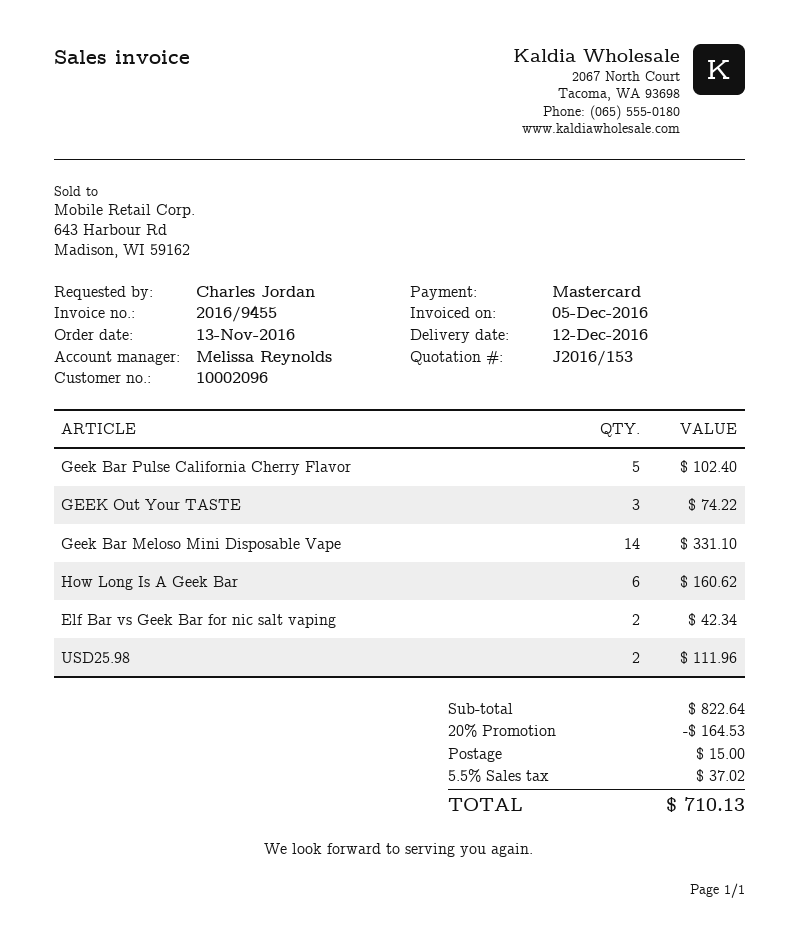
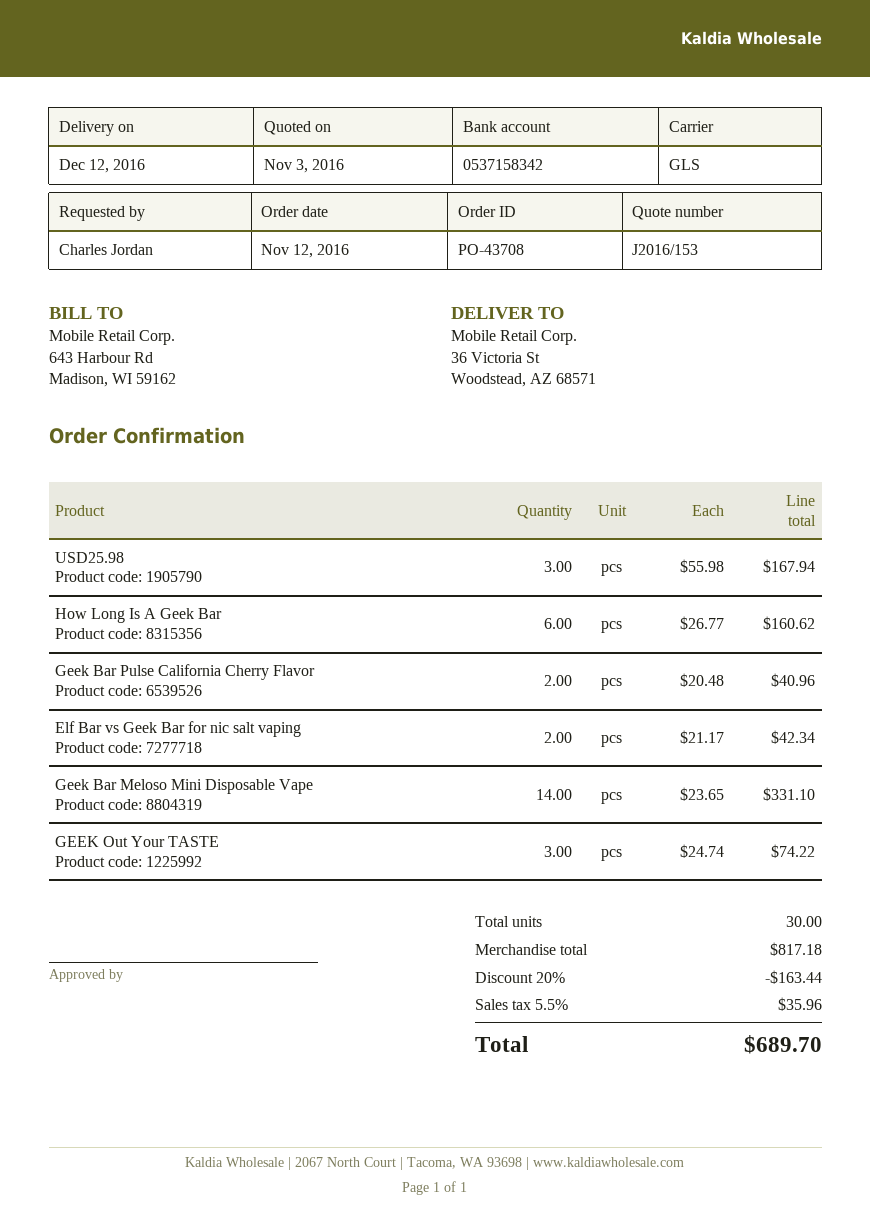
order date: 2016-11-13 -> 2016-11-12
Geek Bar Pulse California Cherry Flavor: 5 for 102.40 -> 2 for 40.96
USD25.98: 2 for 111.96 -> 3 for 167.94
subtotal: 822.64 -> 817.18
discount: 20% = 164.53 -> 20% = 163.44
shipping: 15.00 -> none
tax: 5.5% = 37.02 -> 5.5% = 35.96
total: 710.13 -> 689.70

